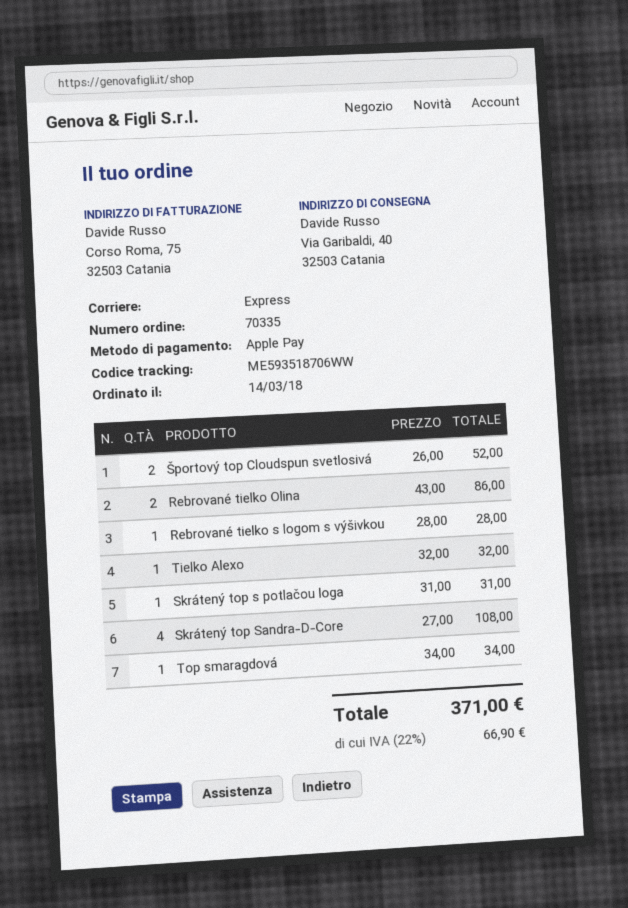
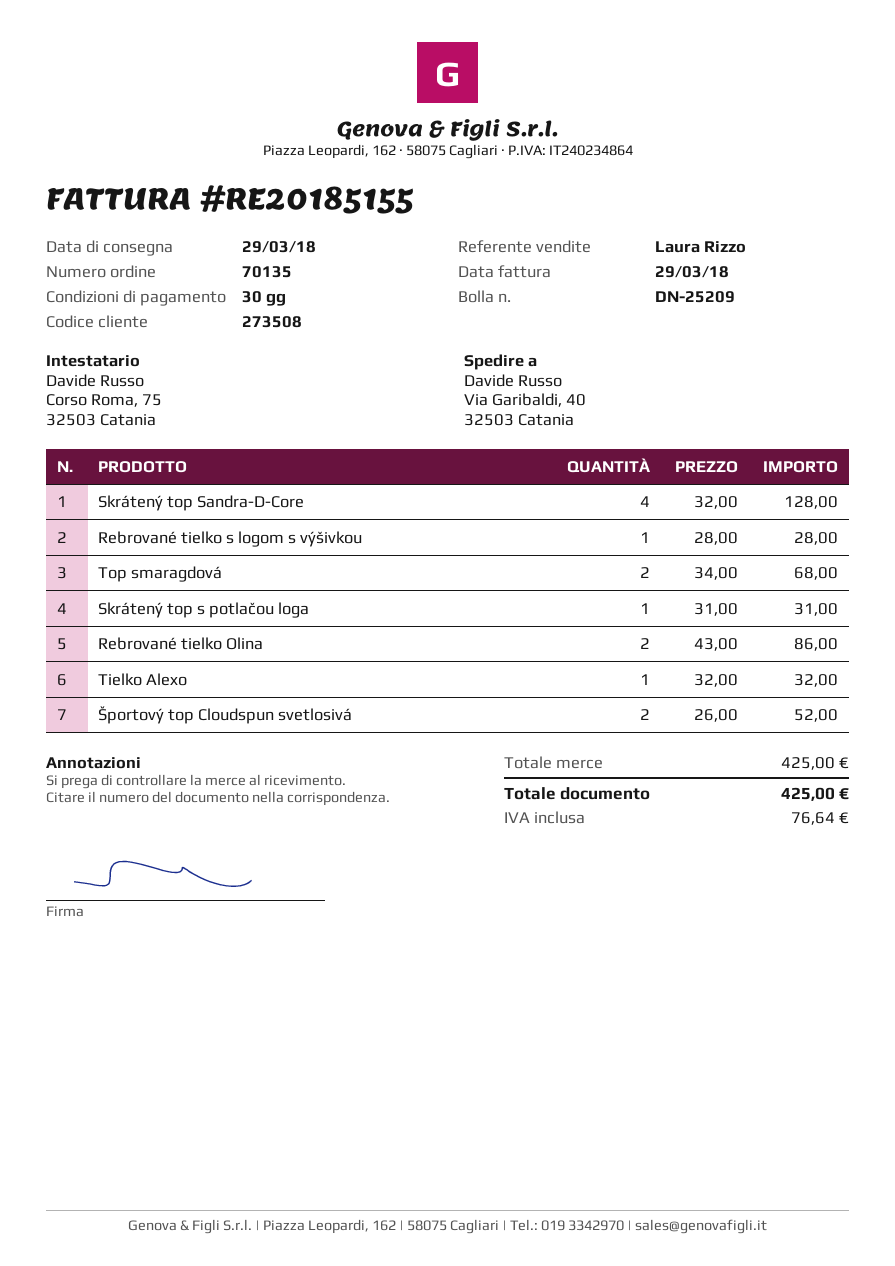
order number: 70335 -> 70135
Skrátený top Sandra-D-Core: 4 x 27.00 = 108.00 -> 4 x 32.00 = 128.00
Top smaragdová: 1 x 34.00 = 34.00 -> 2 x 34.00 = 68.00
tax: 66.90 -> 76.64
total: 371.00 -> 425.00

